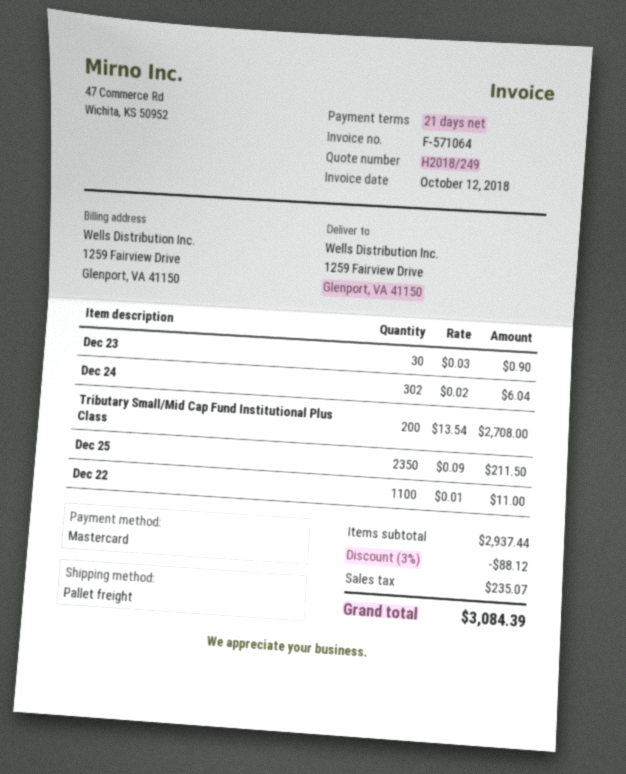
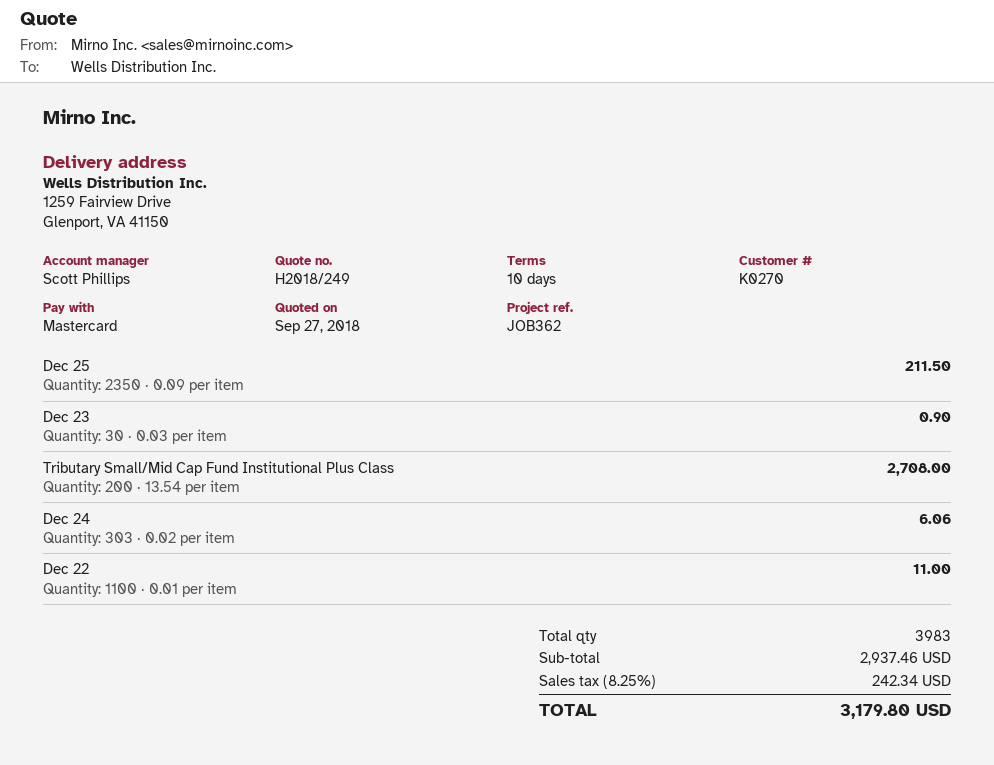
payment terms: 21 days -> 10 days
Dec 24: 302 x 0.02 = 6.04 -> 303 x 0.02 = 6.06
subtotal: 2937.44 -> 2937.46
discount: 3% = 88.12 -> none
tax: 235.07 -> 242.34
total: 3084.39 -> 3179.80

